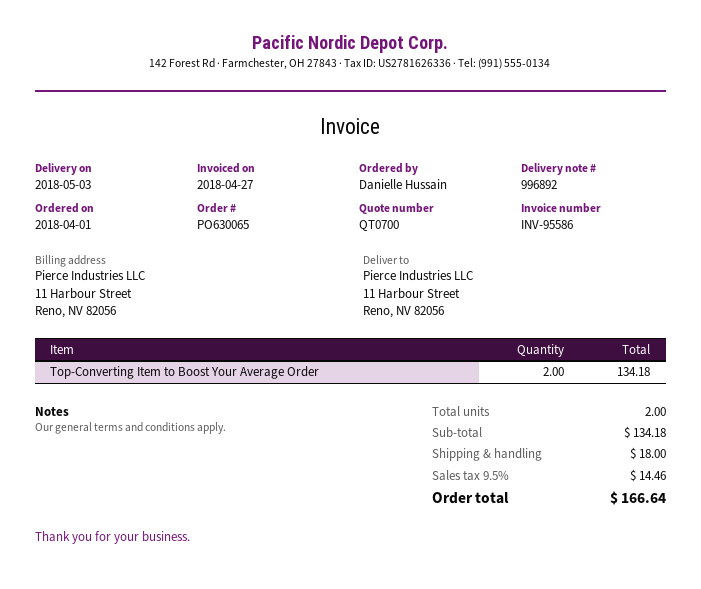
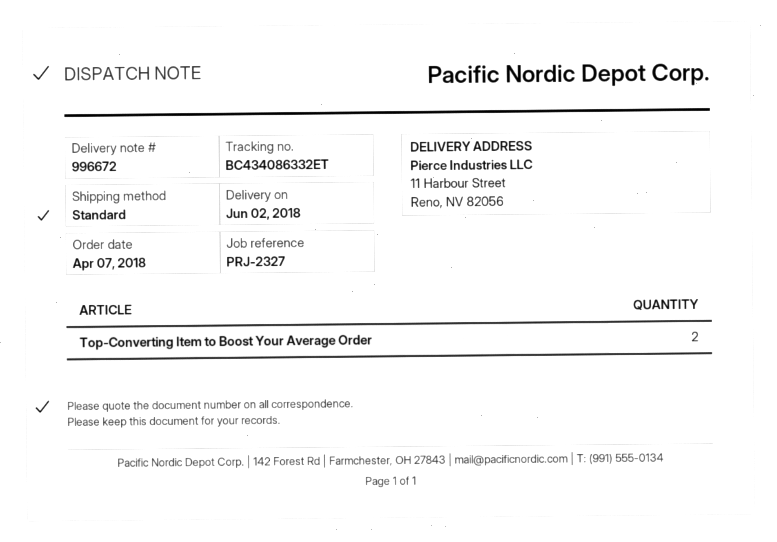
order date: 2018-04-01 -> 2018-04-07
delivery note number: 996892 -> 996672
delivery date: 2018-05-03 -> 2018-06-02

